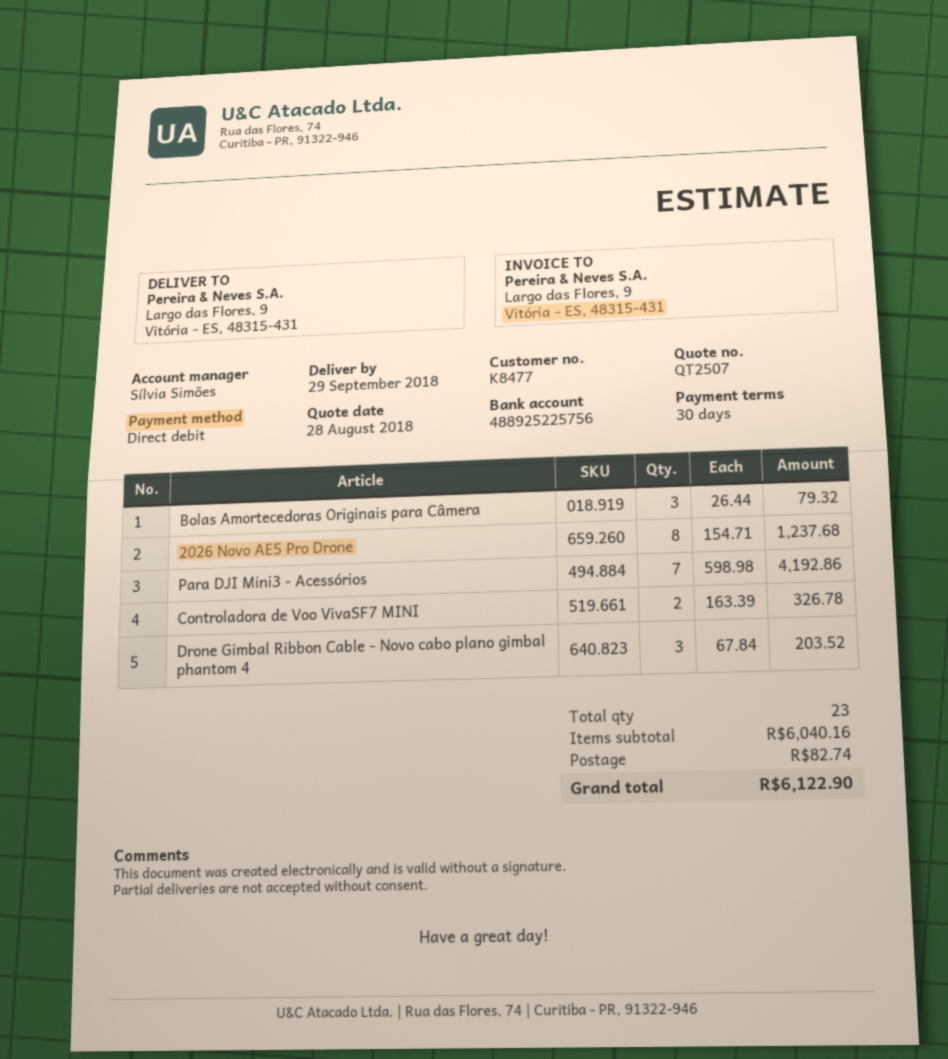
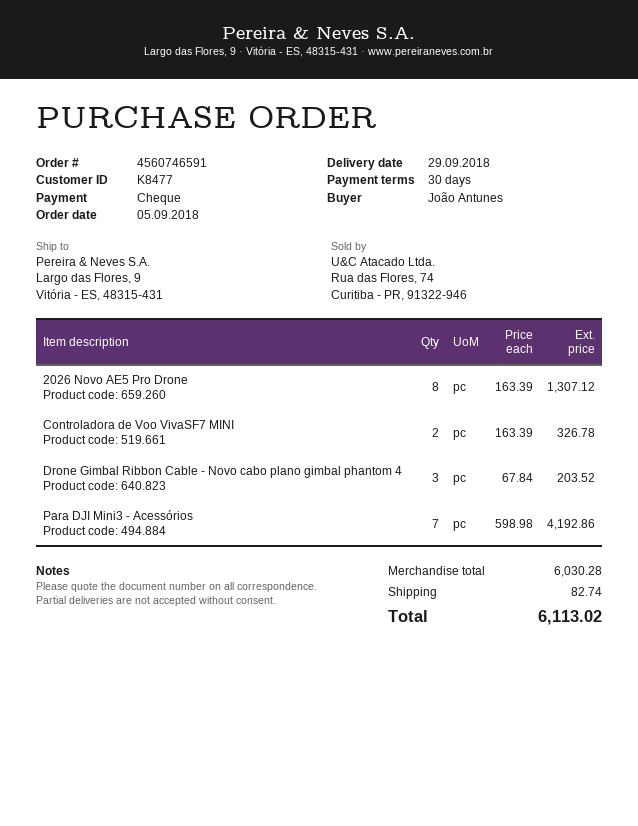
payment method: direct debit -> cheque
Bolas Amortecedoras Originais para Câmera: 3 x 26.44 = 79.32 -> none
2026 Novo AE5 Pro Drone: 8 x 154.71 = 1237.68 -> 8 x 163.39 = 1307.12
subtotal: 6040.16 -> 6030.28
total: 6122.90 -> 6113.02

